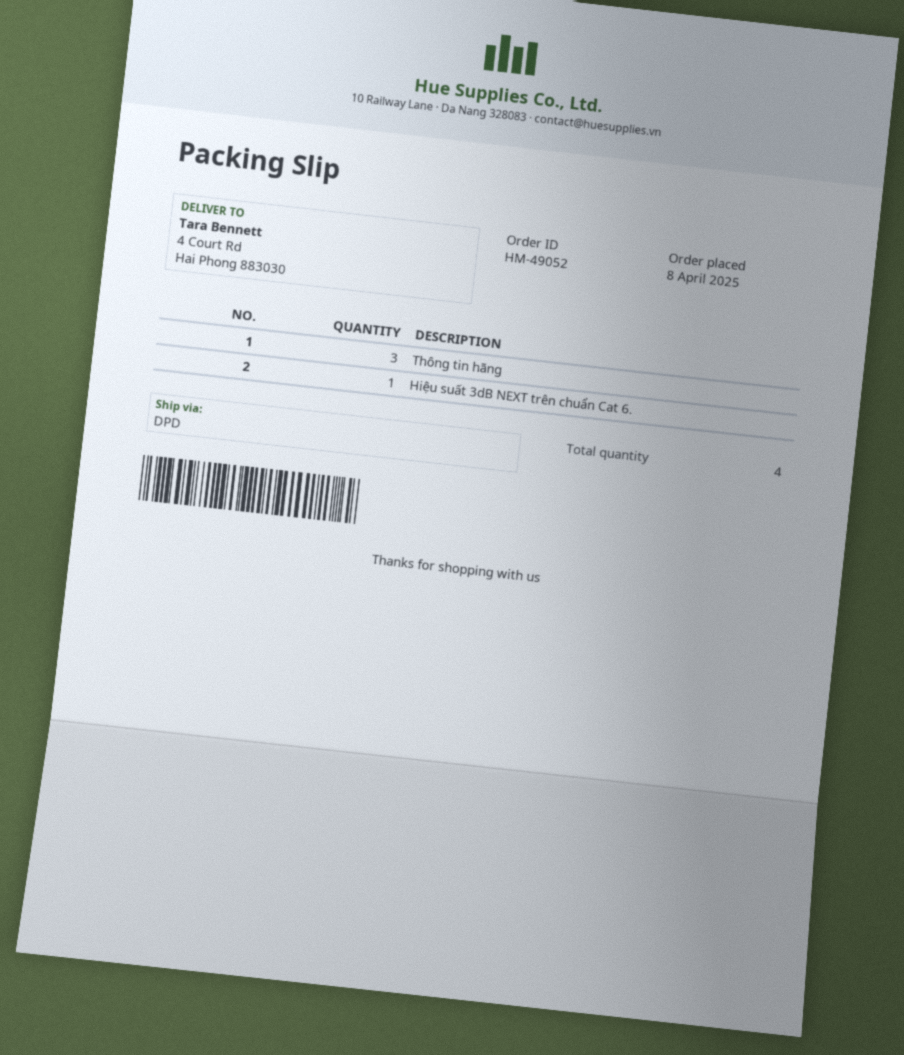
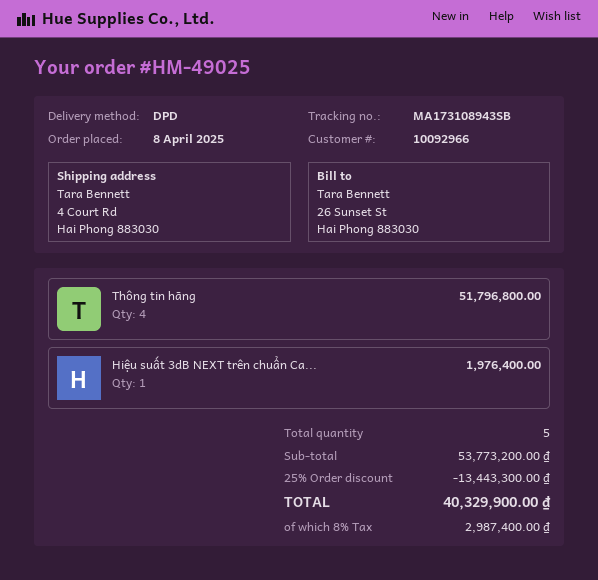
order number: HM-49052 -> HM-49025
Thông tin hãng: 3 -> 4
total quantity: 4 -> 5

